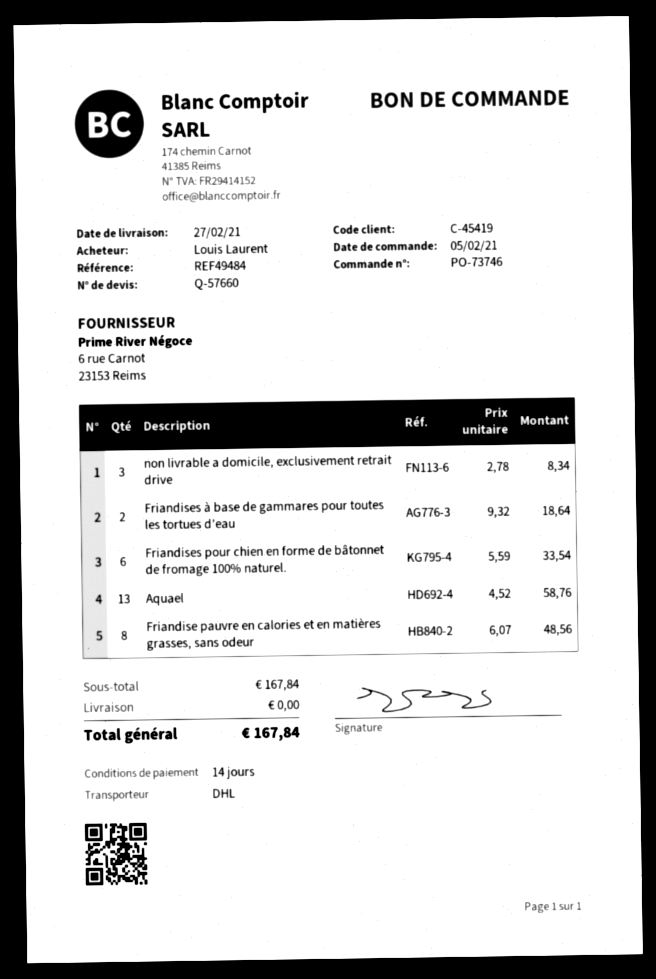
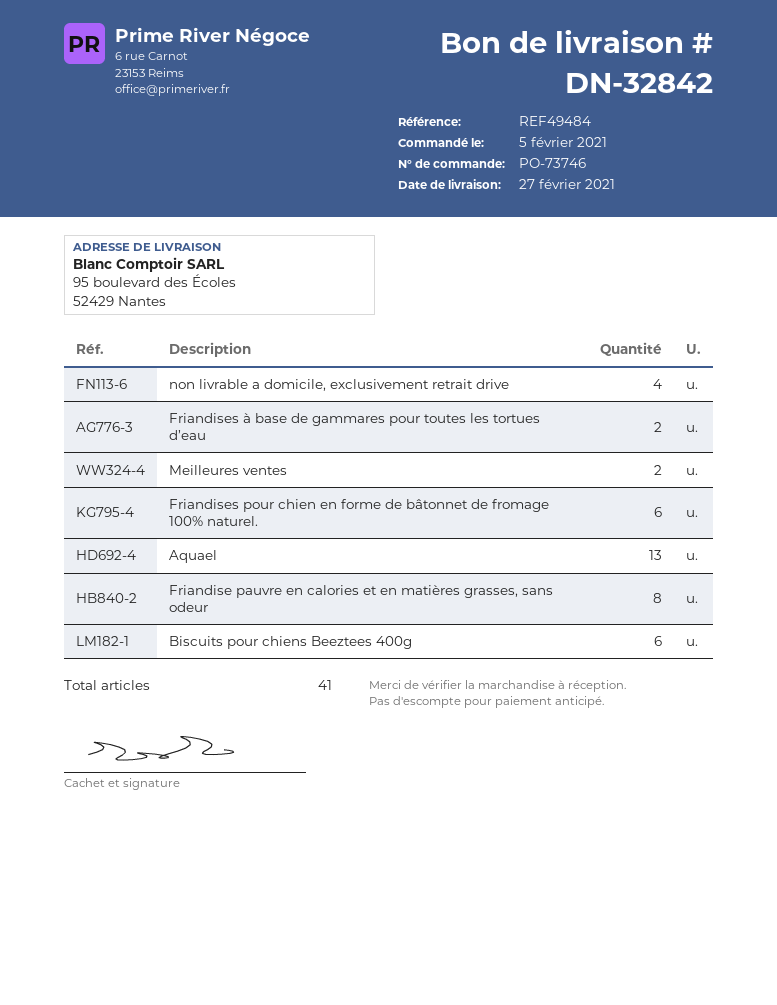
non livrable a domicile, exclusivement retrait drive: 3 -> 4
Meilleures ventes: none -> 2
Biscuits pour chiens Beeztees 400g: none -> 6

